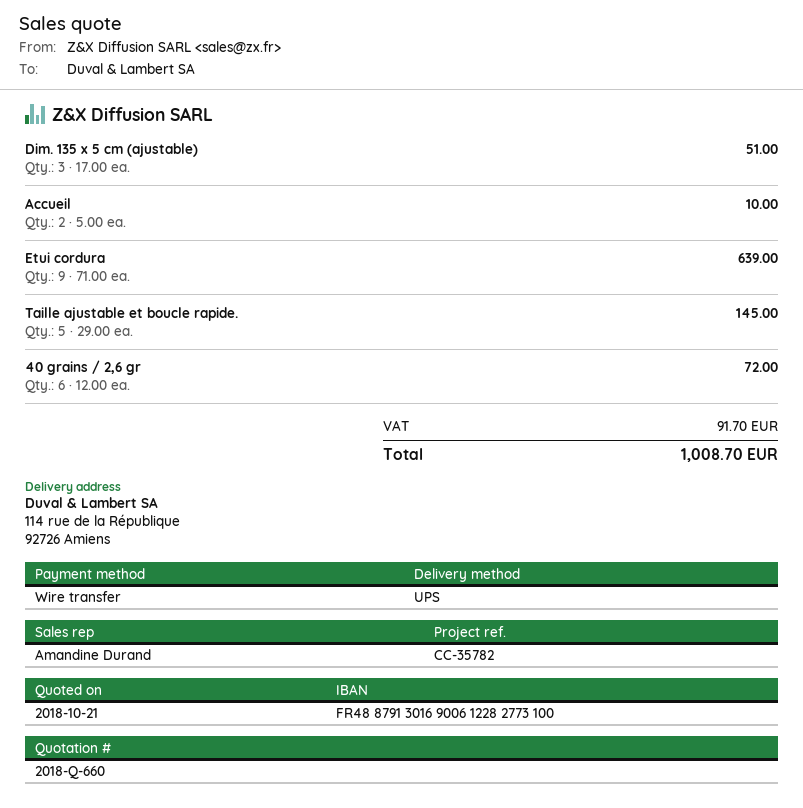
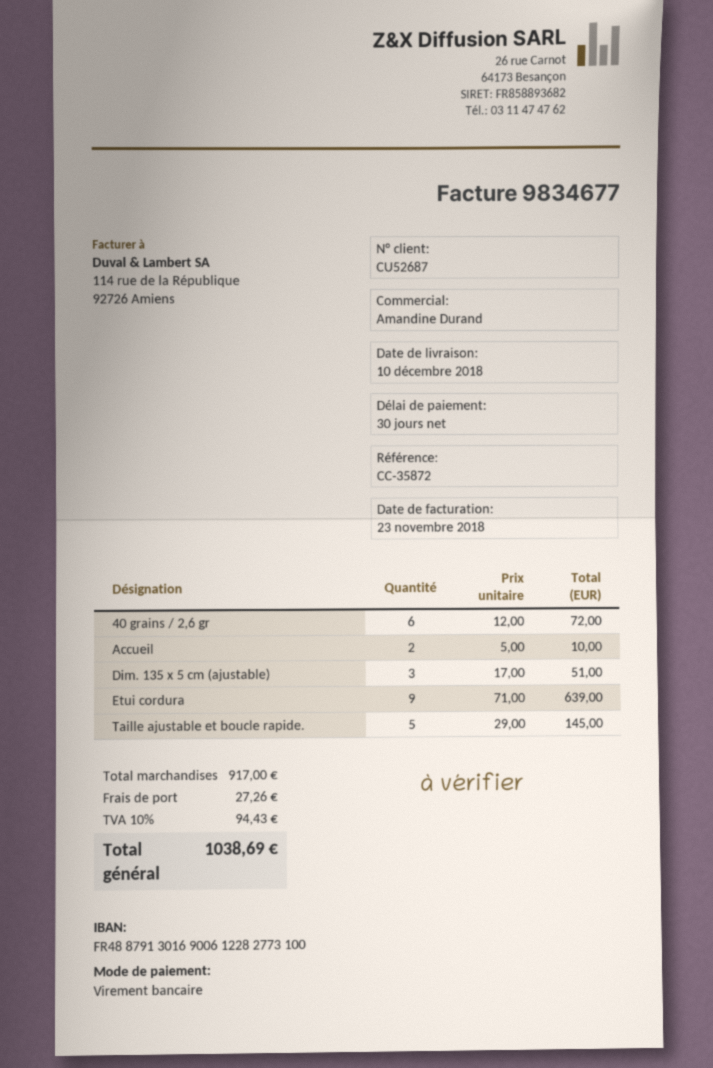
reference: CC-35782 -> CC-35872
shipping: none -> 27.26
tax: 91.70 -> 94.43
total: 1008.70 -> 1038.69

